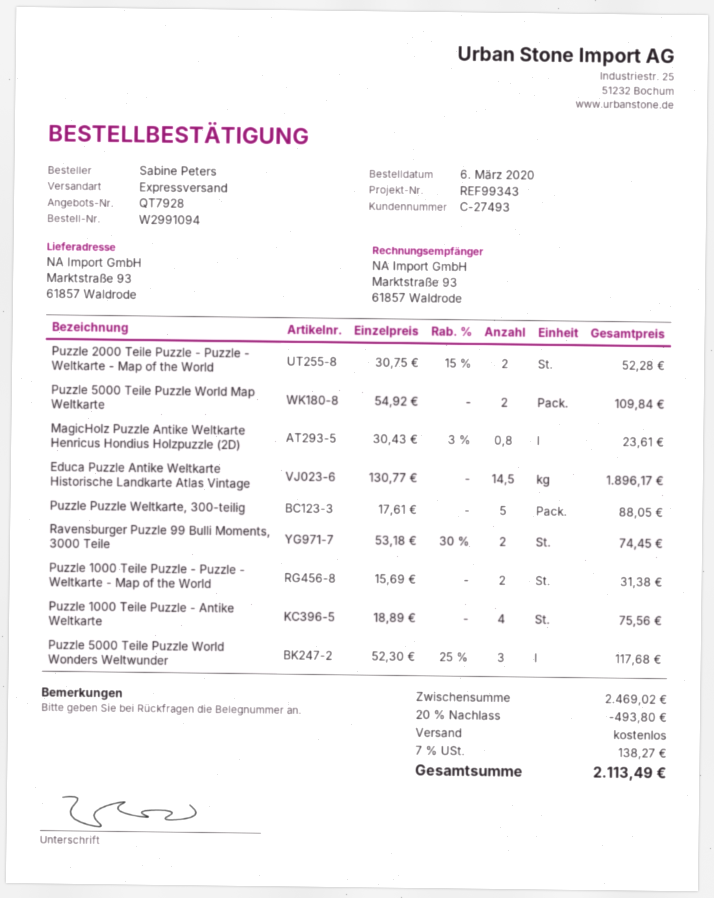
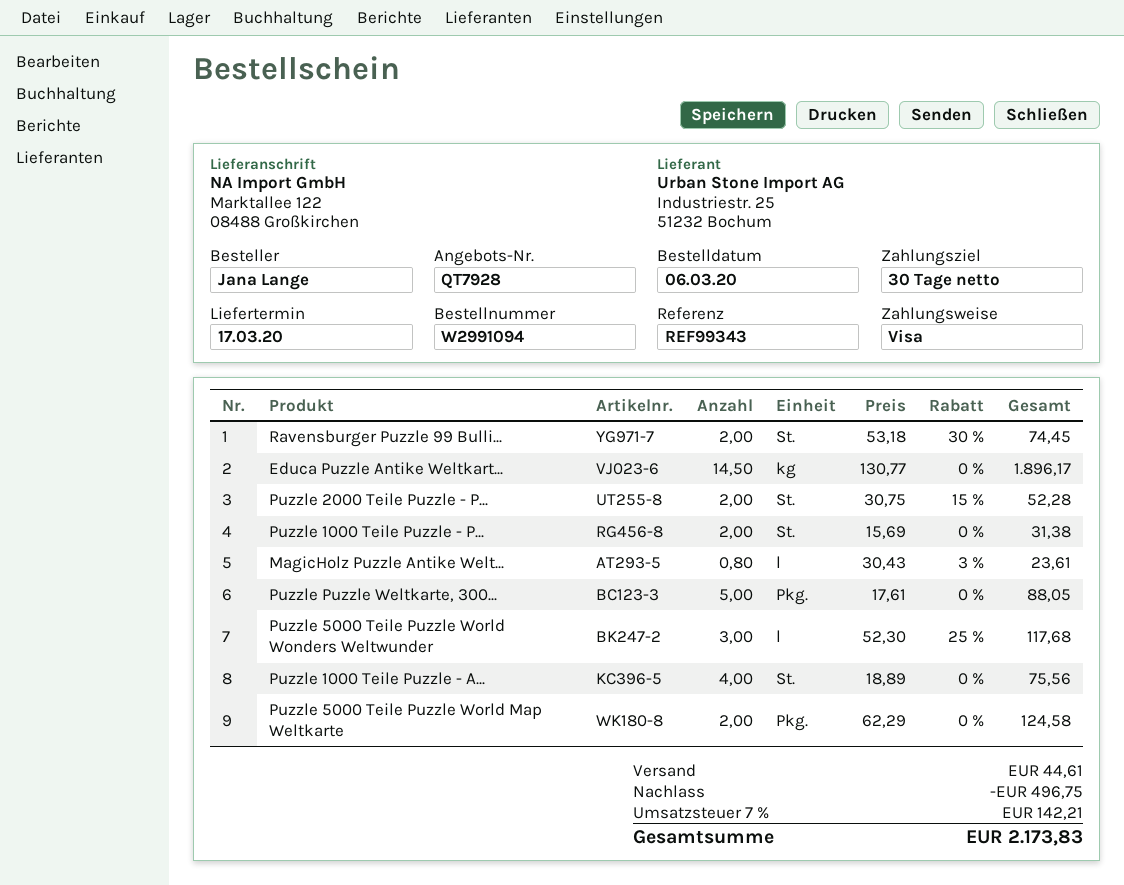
ordered by: Sabine Peters -> Jana Lange
ship to: Marktstraße 93, 61857 Waldrode -> Marktallee 122, 08488 Großkirchen
Puzzle 5000 Teile Puzzle World Map Weltkarte: 2 x 54.92 = 109.84 -> 2 x 62.29 = 124.58
discount: 493.80 -> 496.75
shipping: 0.00 -> 44.61
tax: 7% = 138.27 -> 7% = 142.21
total: 2113.49 -> 2173.83

